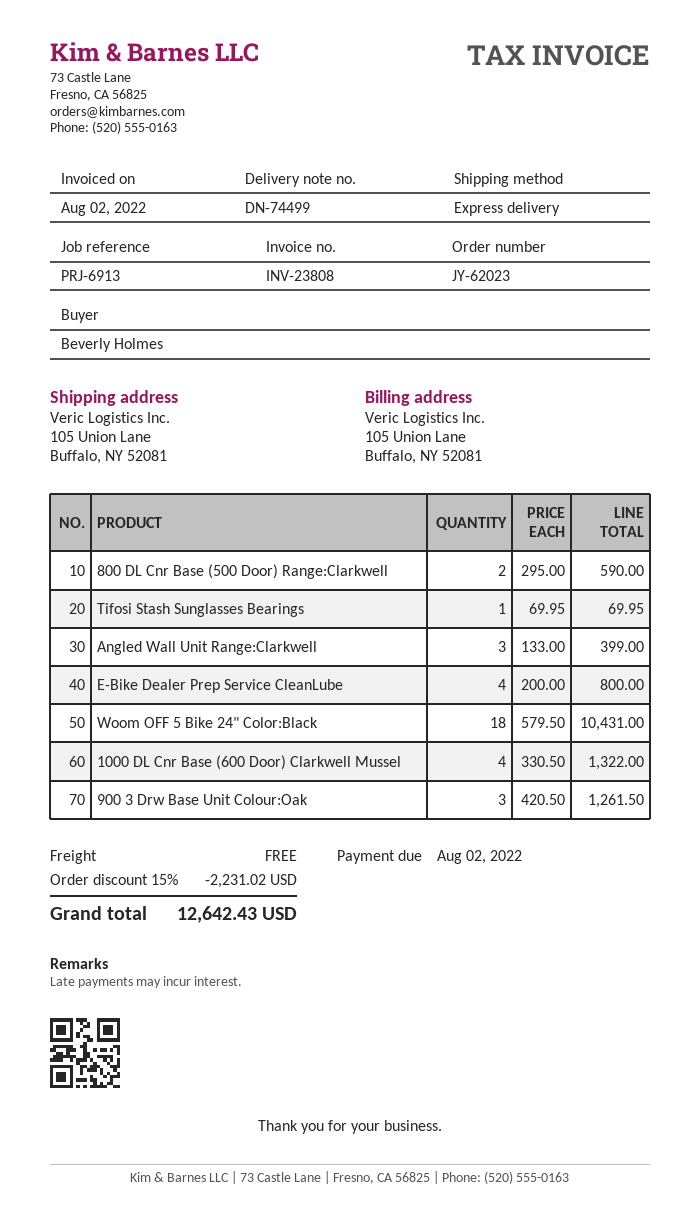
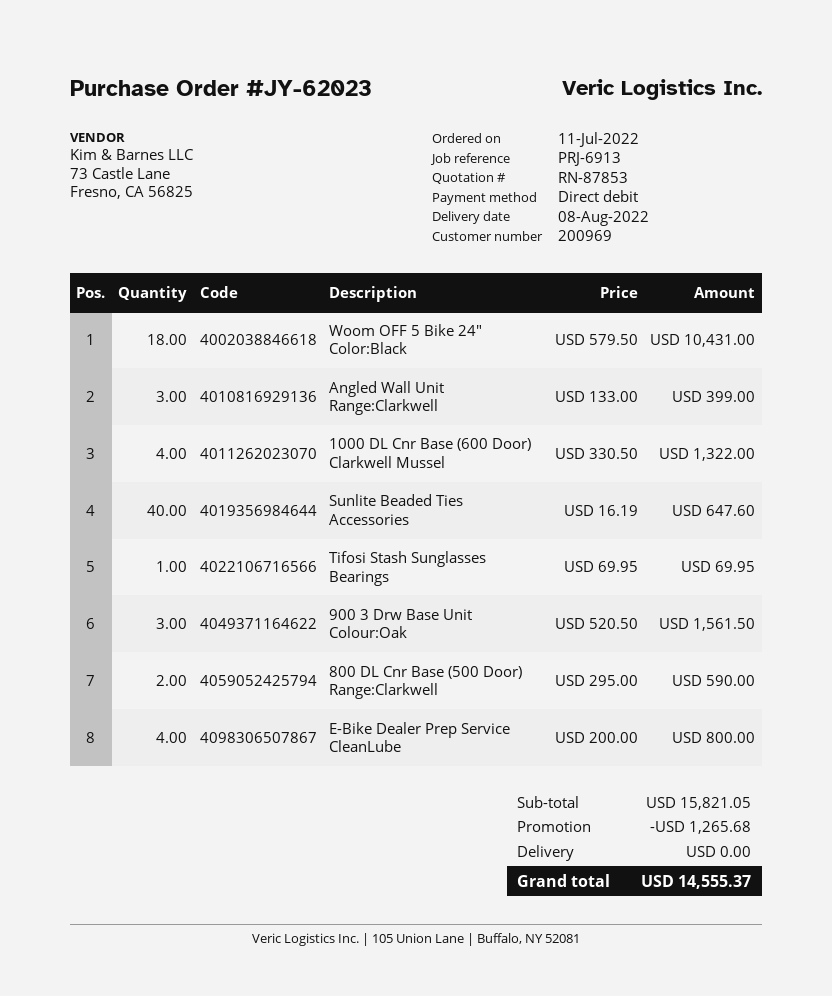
900 3 Drw Base Unit Colour:Oak: 3 x 420.50 = 1261.50 -> 3 x 520.50 = 1561.50
Sunlite Beaded Ties Accessories: none -> 40 x 16.19 = 647.60
discount: 2231.02 -> 1265.68
total: 12642.43 -> 14555.37

